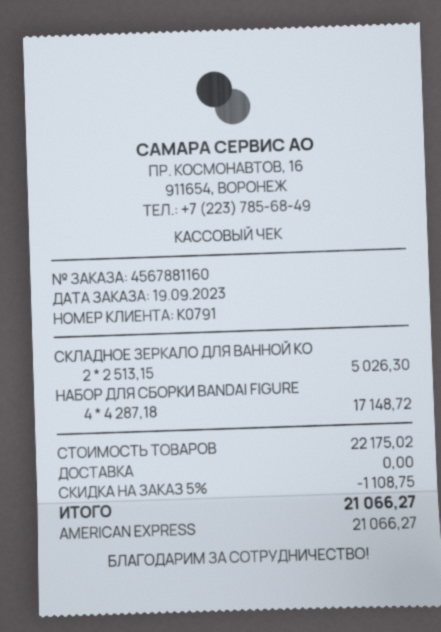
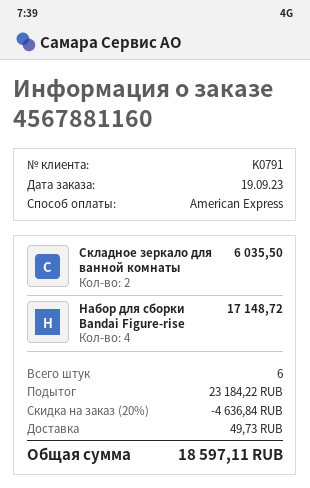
СКЛАДНОЕ ЗЕРКАЛО ДЛЯ ВАННОЙ КО: 2 for 5026.30 -> 2 for 6035.50
subtotal: 22175.02 -> 23184.22
discount: 5% = 1108.75 -> 20% = 4636.84
shipping: 0.00 -> 49.73
total: 21066.27 -> 18597.11

